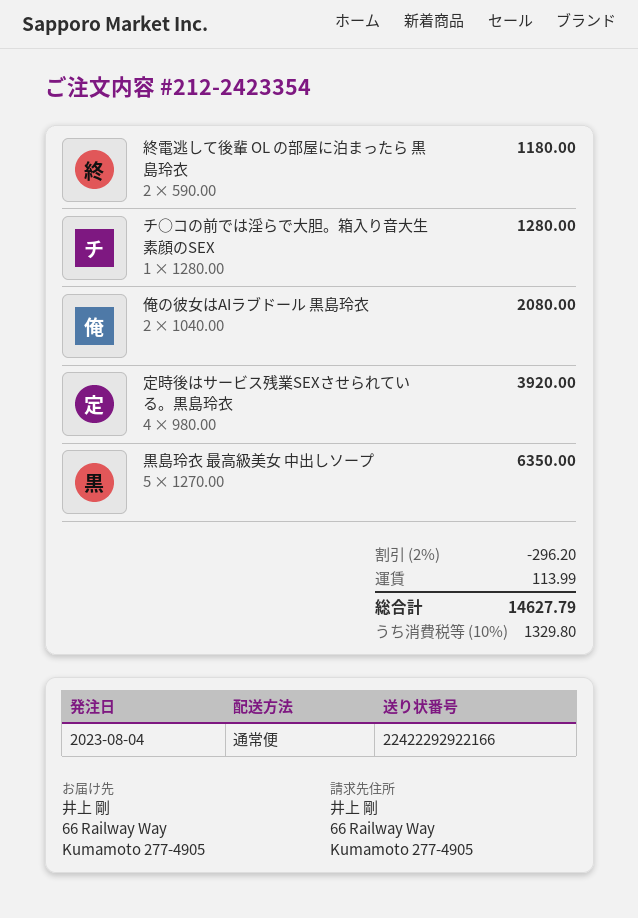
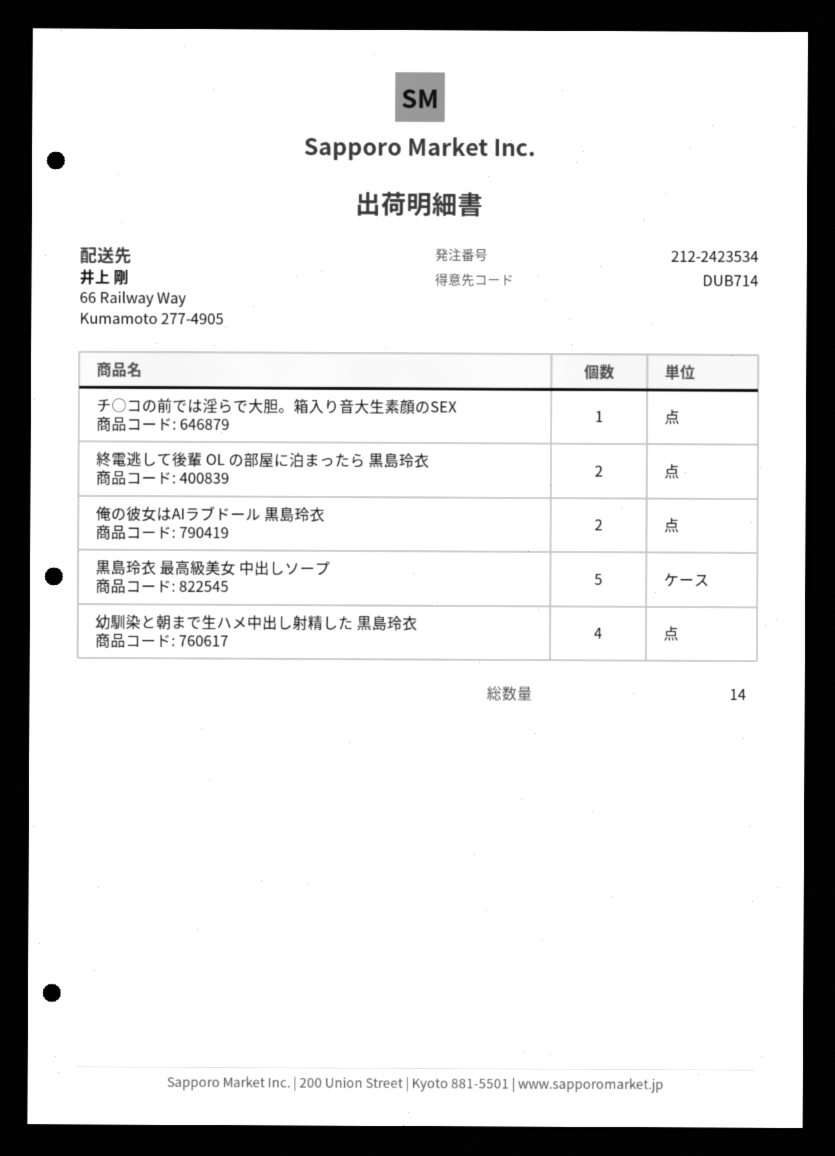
order number: 212-2423354 -> 212-2423534
定時後はサービス残業SEXさせられている。黒島玲衣: 4 -> none
幼馴染と朝まで生ハメ中出し射精した 黒島玲衣: none -> 4

